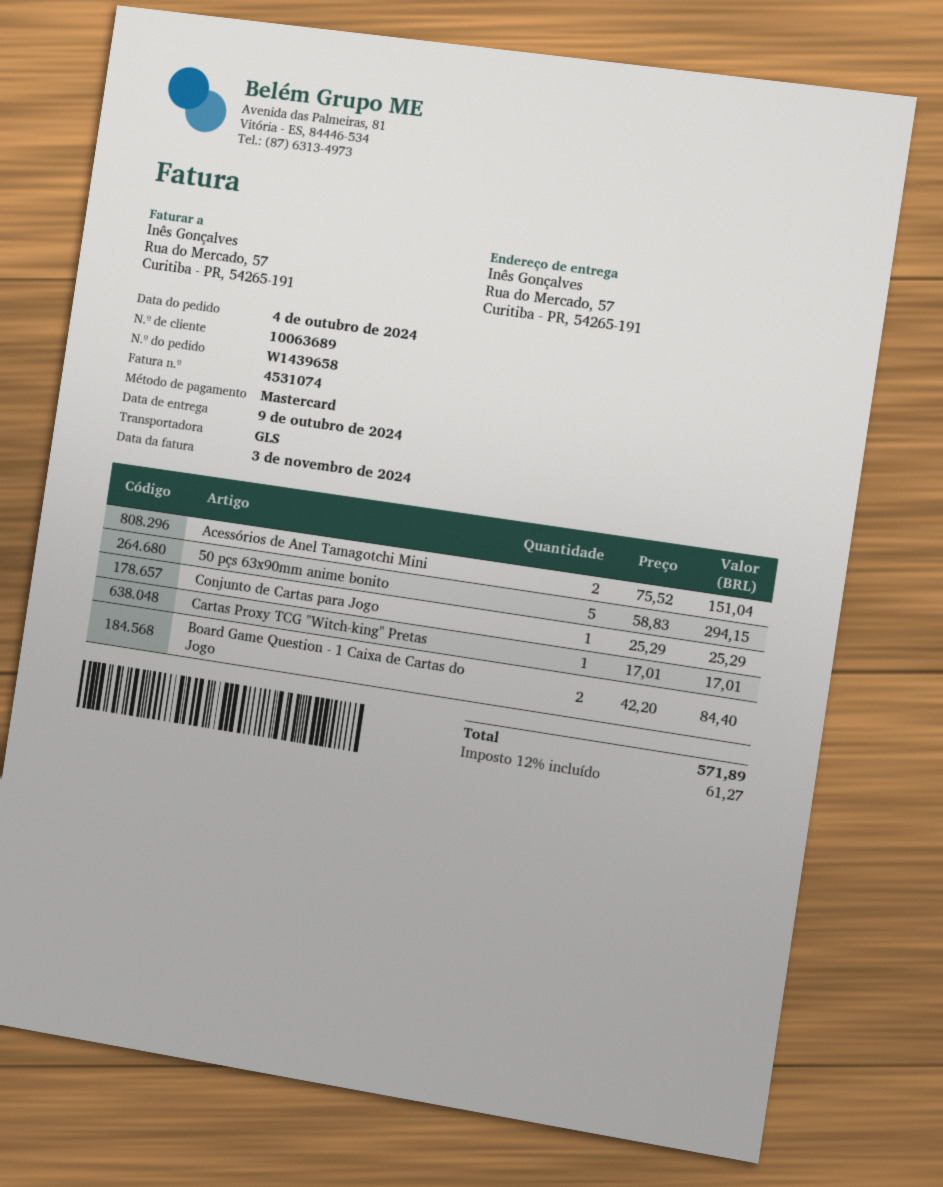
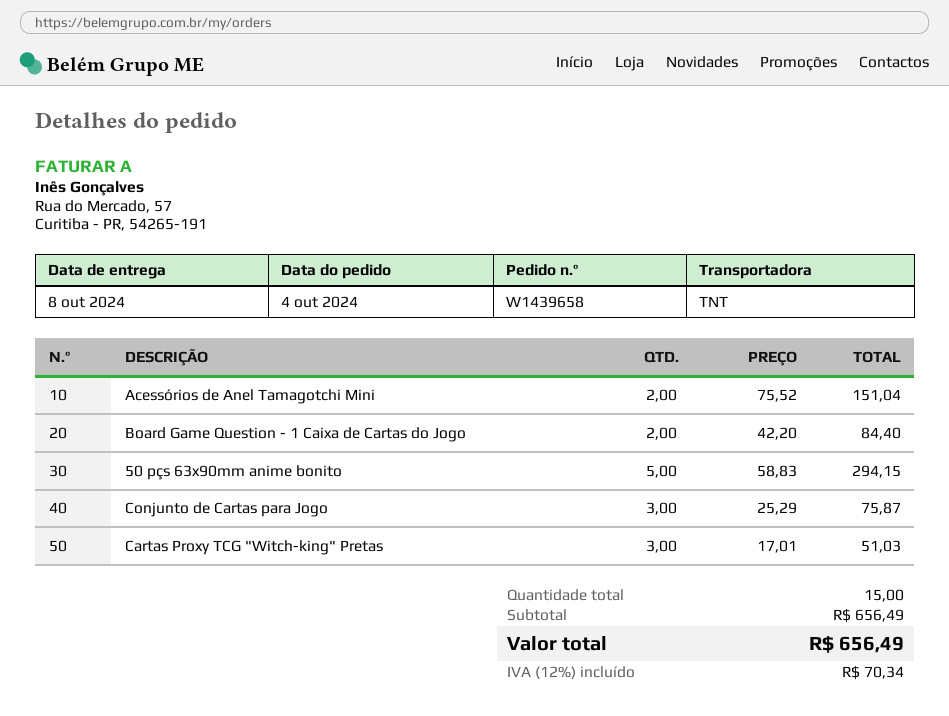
delivery date: 2024-10-09 -> 2024-10-08
shipping method: GLS -> TNT
Conjunto de Cartas para Jogo: 1 x 25.29 = 25.29 -> 3 x 25.29 = 75.87
Cartas Proxy TCG "Witch-king" Pretas: 1 x 17.01 = 17.01 -> 3 x 17.01 = 51.03
tax: 12% = 61.27 -> 12% = 70.34
total: 571.89 -> 656.49

